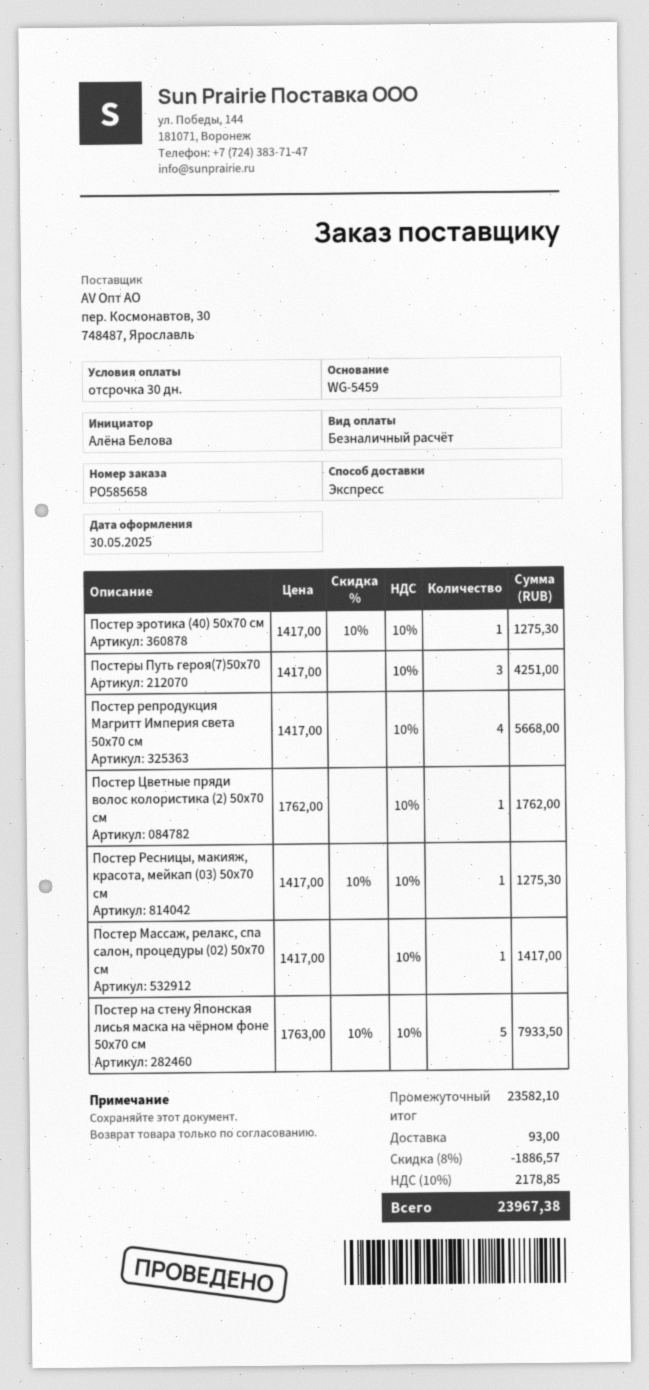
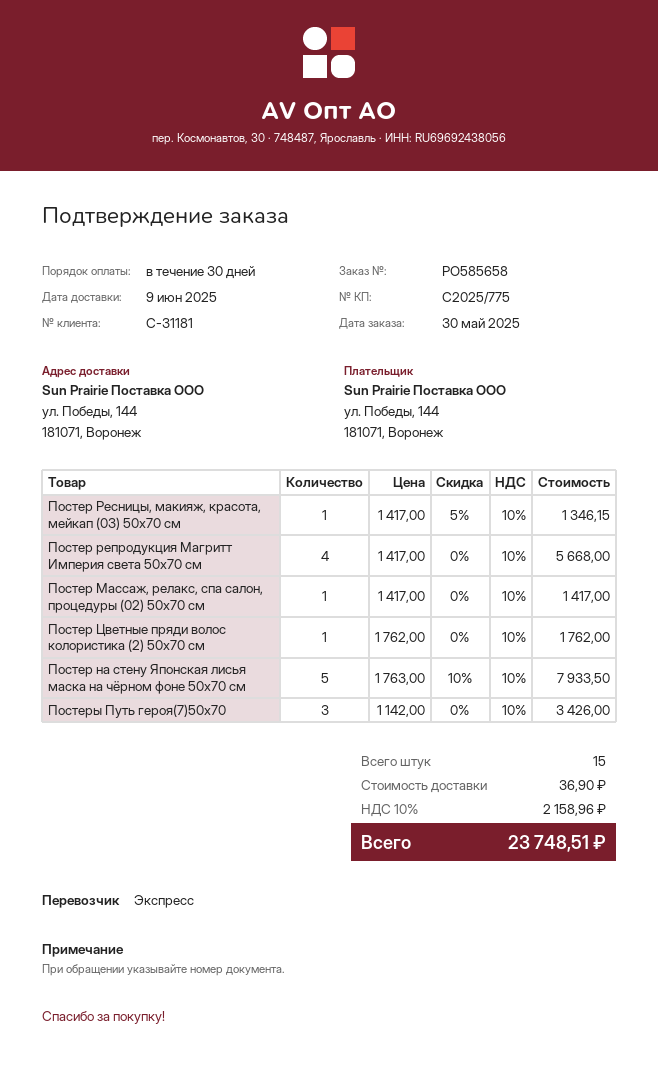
Постер эротика (40) 50х70 см: 1 x 1417.00 - 10% = 1275.30 -> none
Постеры Путь героя(7)50х70: 3 x 1417.00 = 4251.00 -> 3 x 1142.00 = 3426.00
Постер Ресницы, макияж, красота, мейкап (03) 50х70 см: 1 x 1417.00 - 10% = 1275.30 -> 1 x 1417.00 - 5% = 1346.15
discount: 8% = 1886.57 -> none
shipping: 93.00 -> 36.90
tax: 10% = 2178.85 -> 10% = 2158.96
total: 23967.38 -> 23748.51

